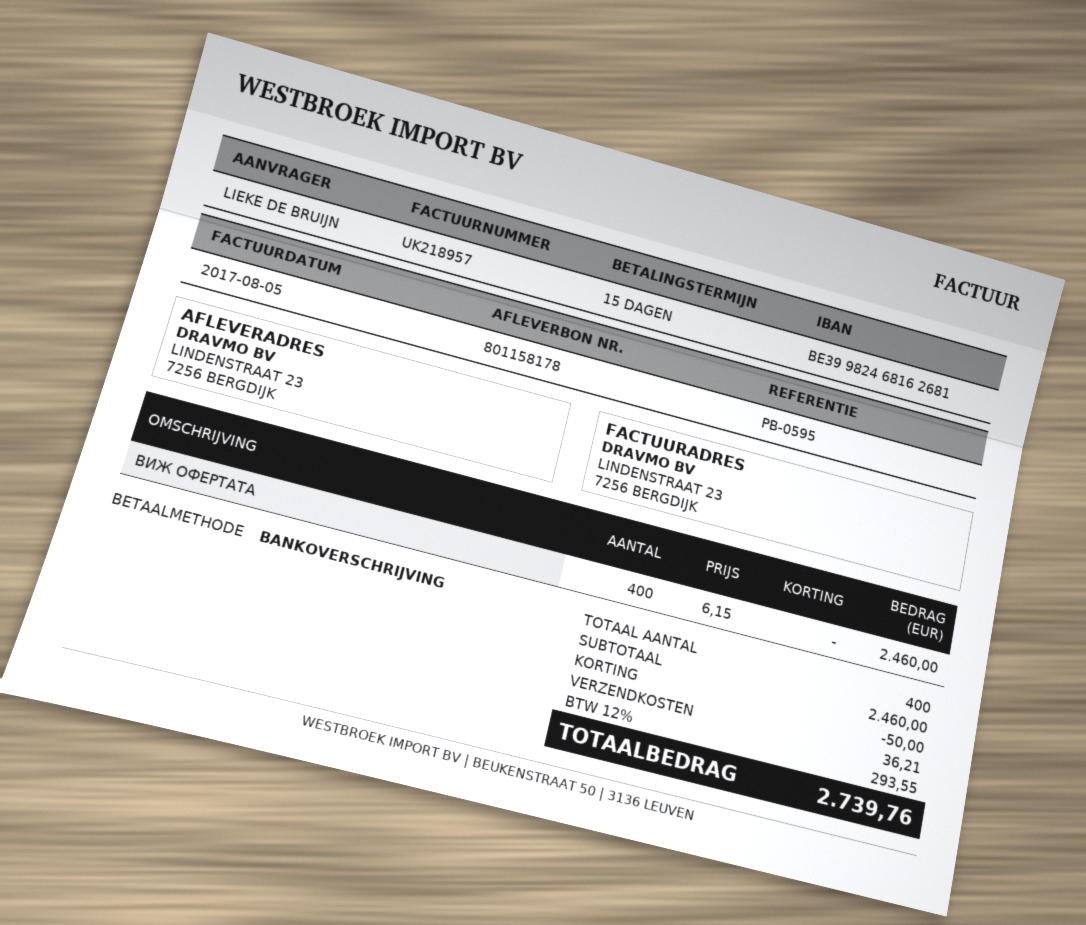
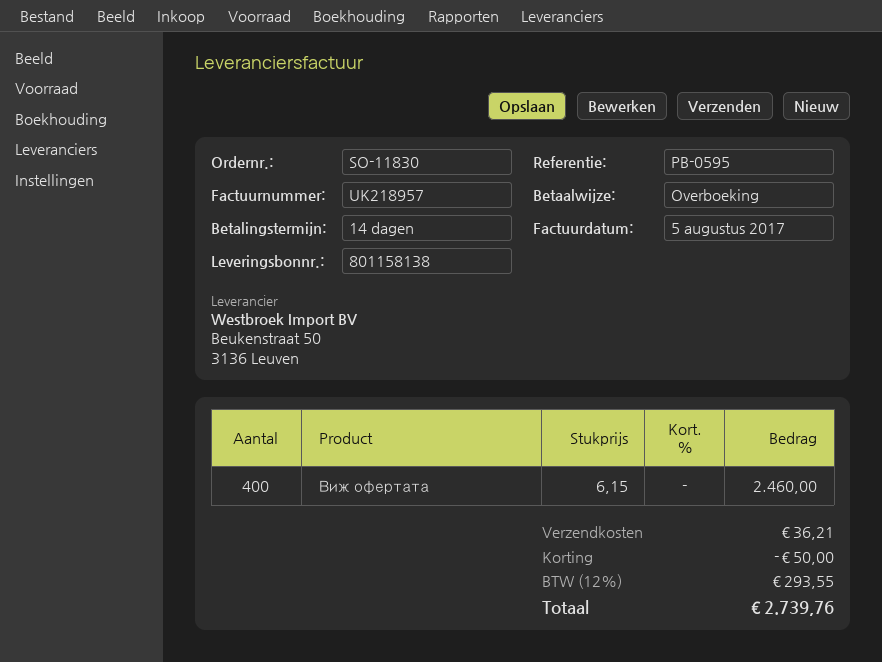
delivery note number: 801158178 -> 801158138
payment terms: 15 days -> 14 days

